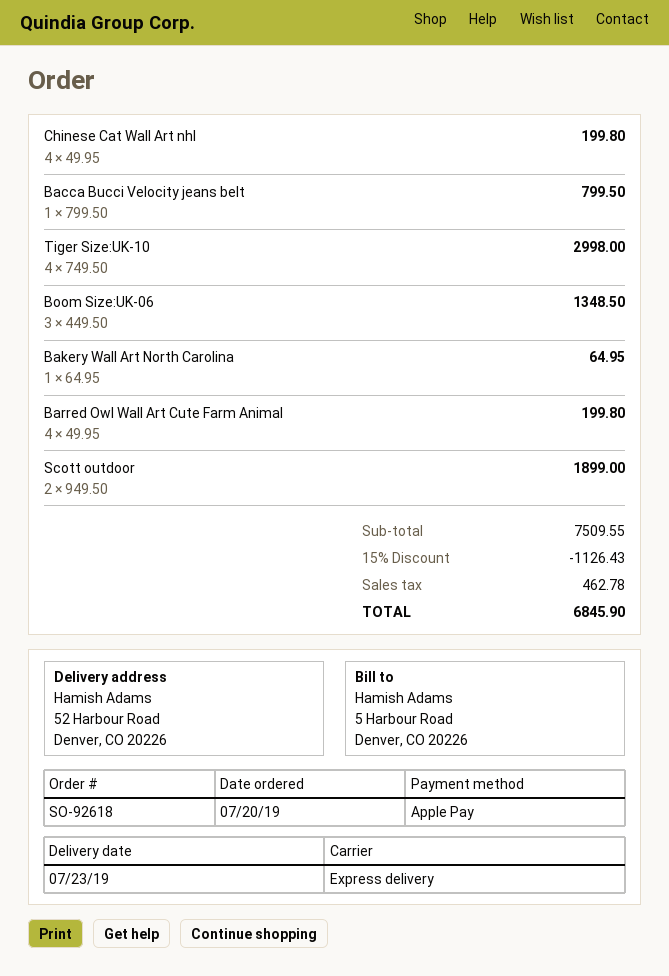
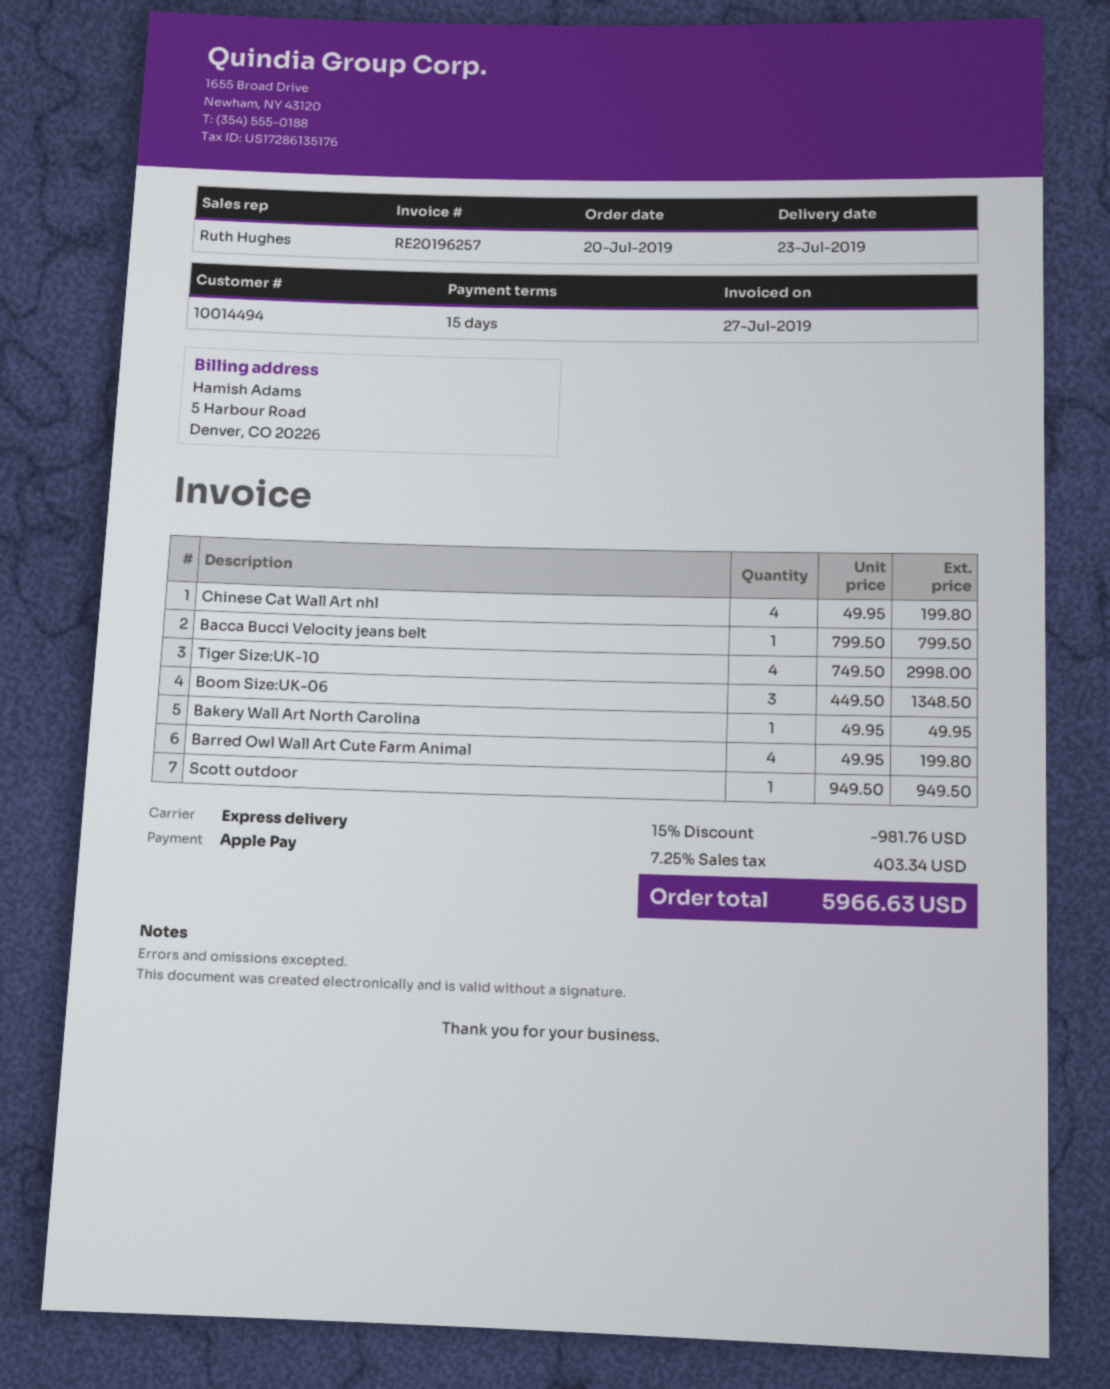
Bakery Wall Art North Carolina: 1 x 64.95 = 64.95 -> 1 x 49.95 = 49.95
Scott outdoor: 2 x 949.50 = 1899.00 -> 1 x 949.50 = 949.50
discount: 15% = 1126.43 -> 15% = 981.76
tax: 462.78 -> 403.34
total: 6845.90 -> 5966.63

